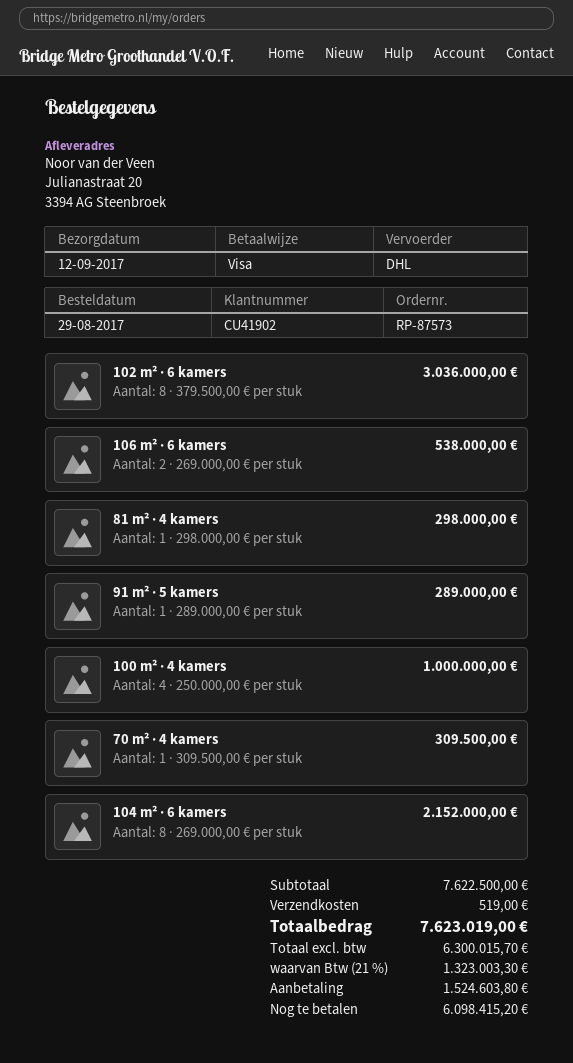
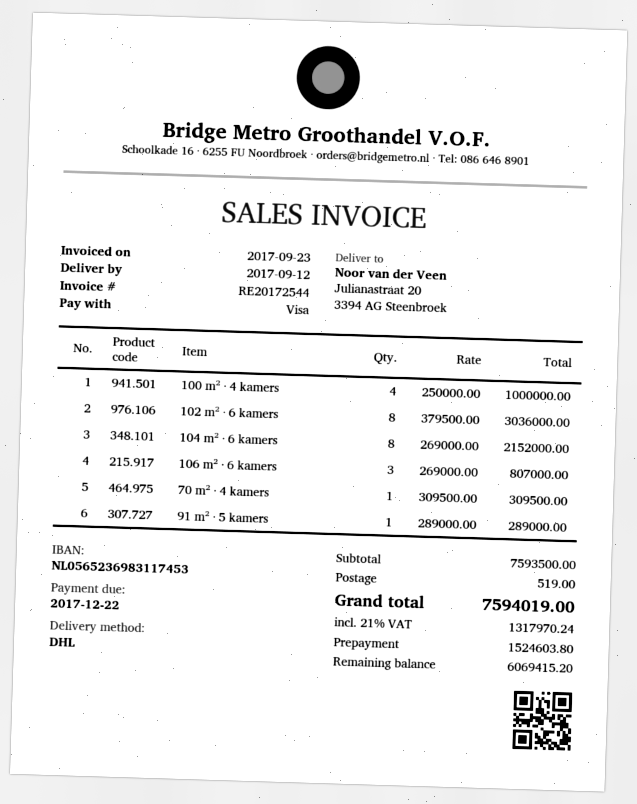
106 m² · 6 kamers: 2 x 269000.00 = 538000.00 -> 3 x 269000.00 = 807000.00
81 m² · 4 kamers: 1 x 298000.00 = 298000.00 -> none
subtotal: 7622500.00 -> 7593500.00
tax: 21% = 1323003.30 -> 21% = 1317970.24
total: 7623019.00 -> 7594019.00
balance: 6098415.20 -> 6069415.20

